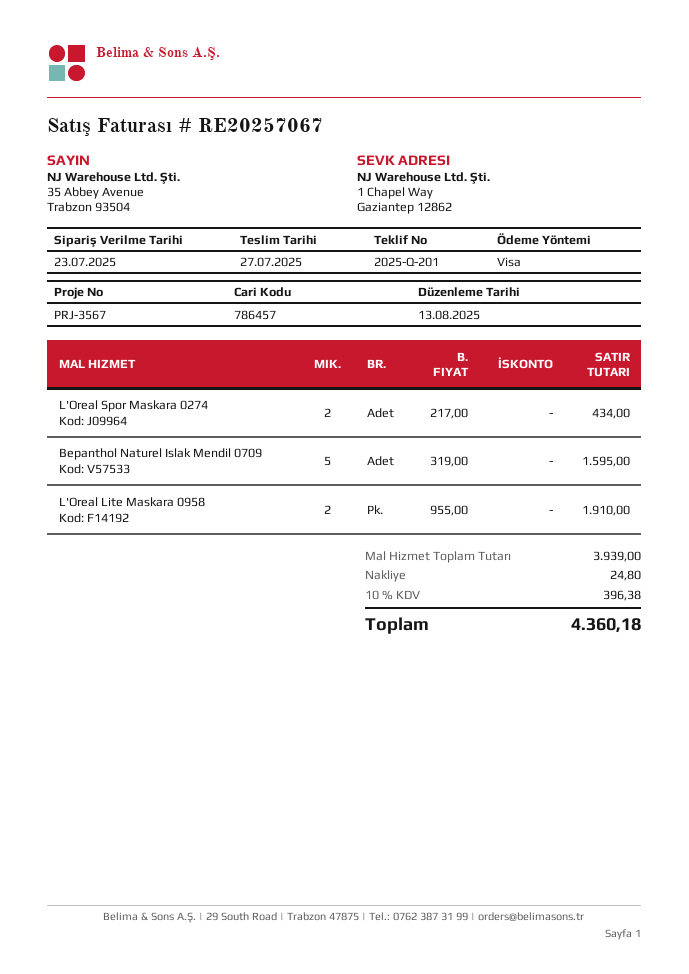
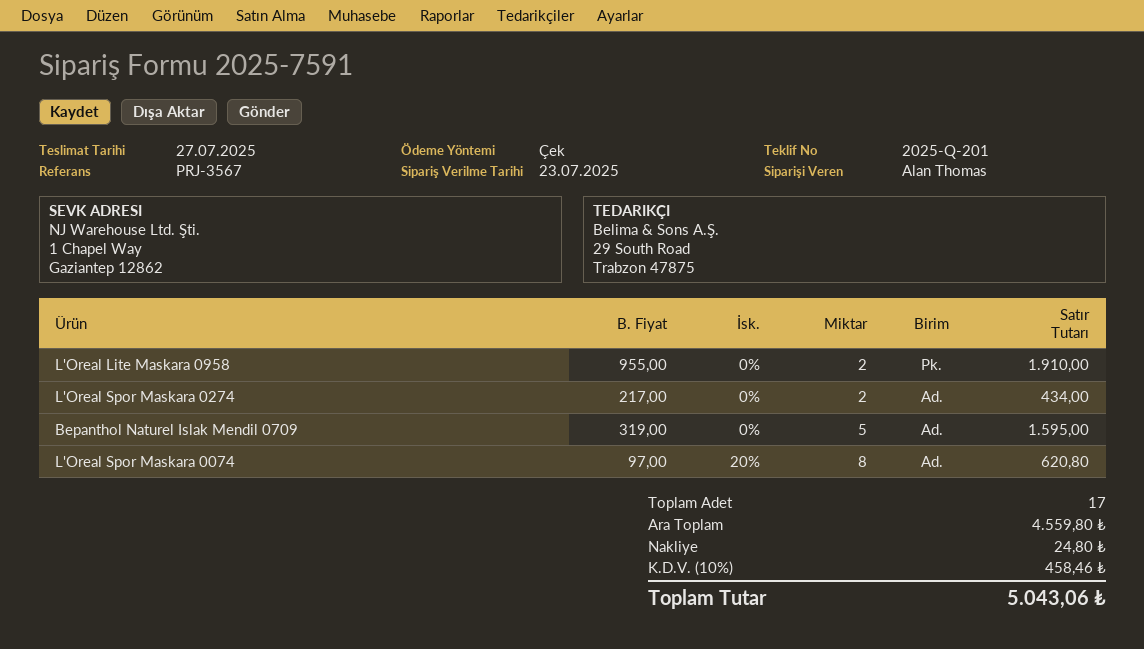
payment method: Visa -> cheque
L'Oreal Spor Maskara 0074: none -> 8 x 97.00 - 20% = 620.80
subtotal: 3939.00 -> 4559.80
tax: 10% = 396.38 -> 10% = 458.46
total: 4360.18 -> 5043.06

